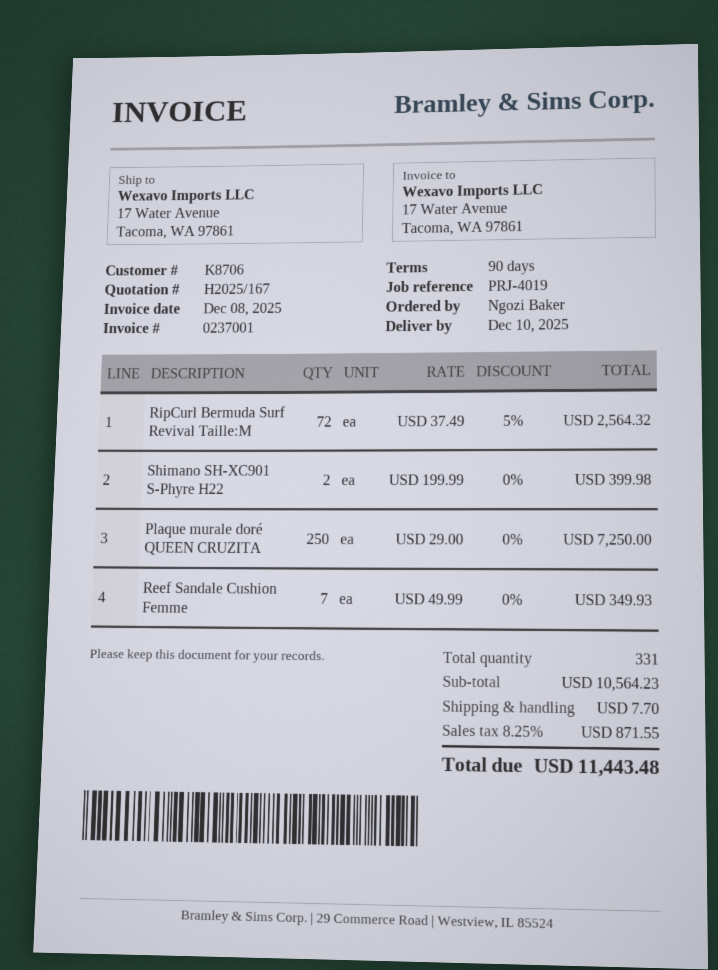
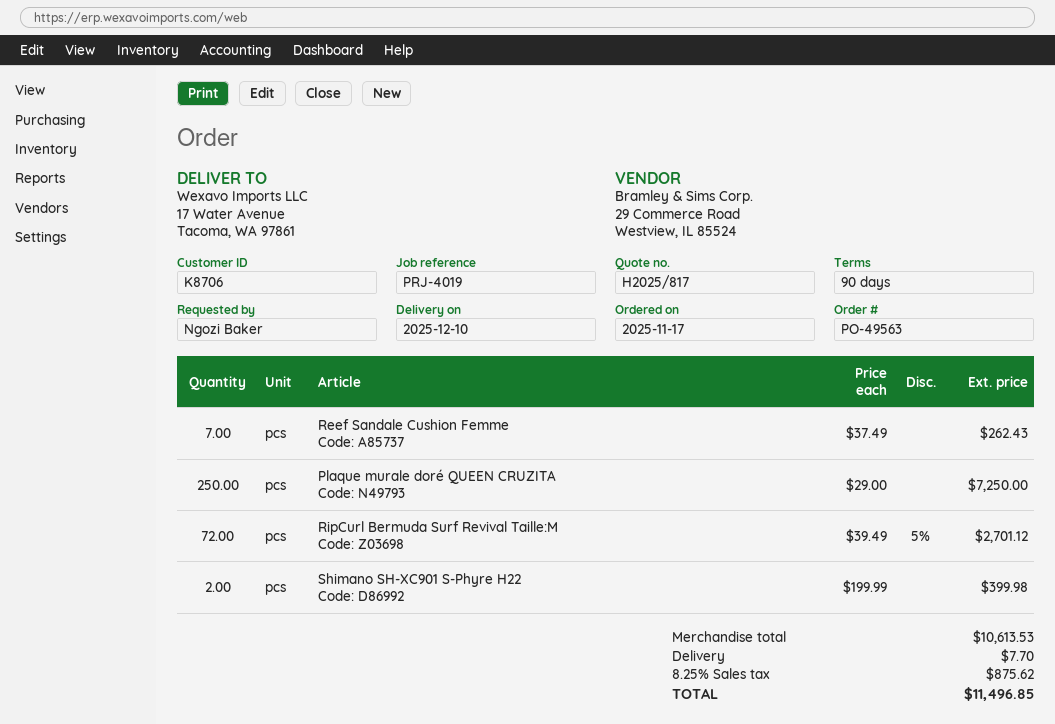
quote number: H2025/167 -> H2025/817
RipCurl Bermuda Surf Revival Taille:M: 72 x 37.49 - 5% = 2564.32 -> 72 x 39.49 - 5% = 2701.12
Reef Sandale Cushion Femme: 7 x 49.99 = 349.93 -> 7 x 37.49 = 262.43
subtotal: 10564.23 -> 10613.53
tax: 8.25% = 871.55 -> 8.25% = 875.62
total: 11443.48 -> 11496.85

